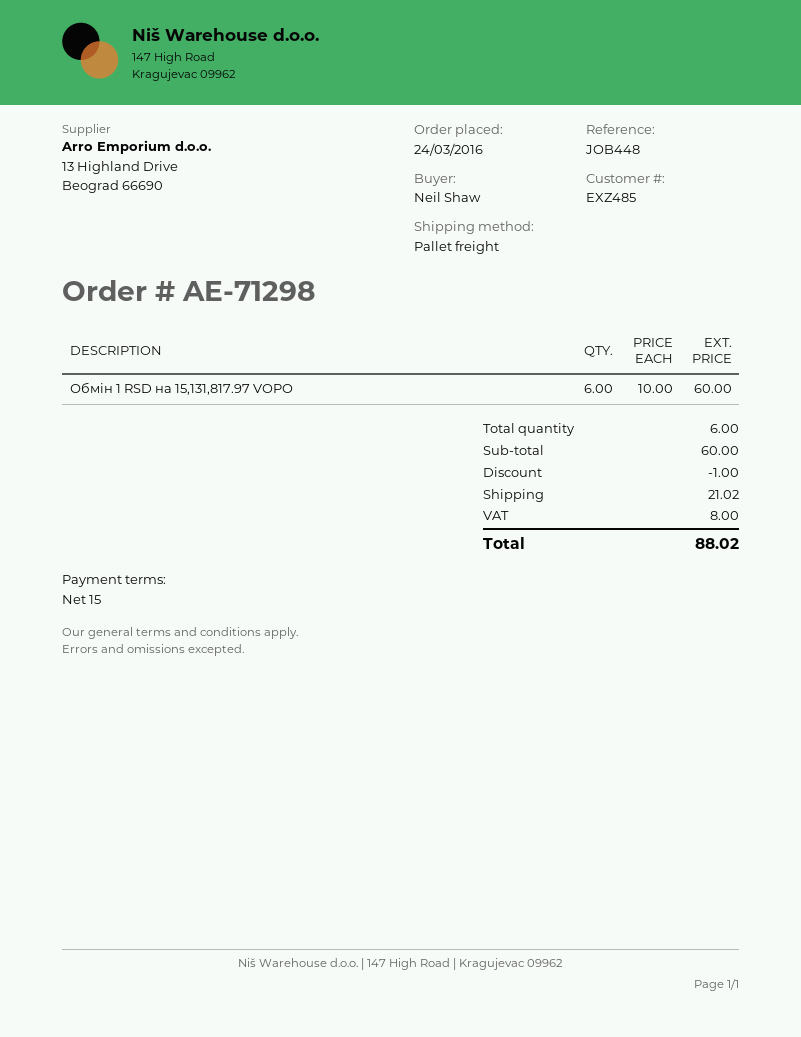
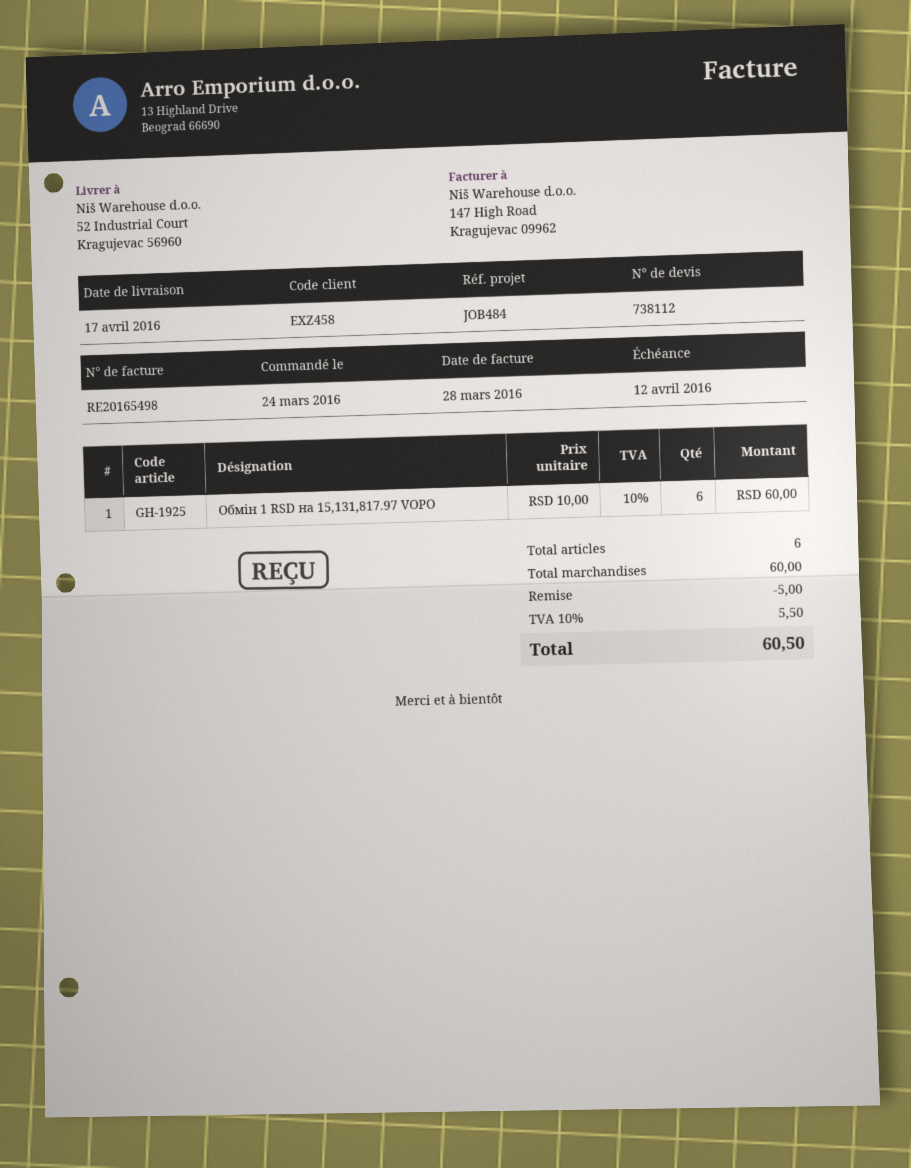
customer number: EXZ485 -> EXZ458
reference: JOB448 -> JOB484
discount: 1.00 -> 5.00
shipping: 21.02 -> none
tax: 8.00 -> 5.50
total: 88.02 -> 60.50

